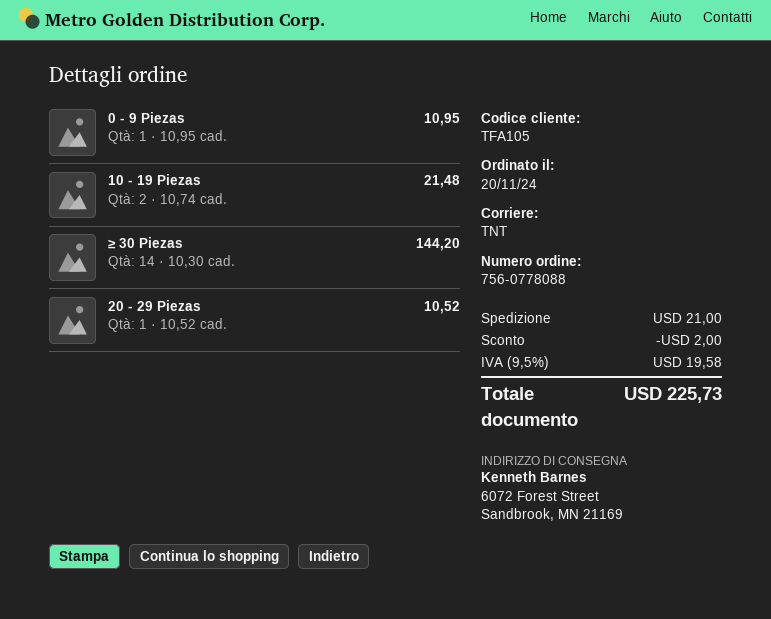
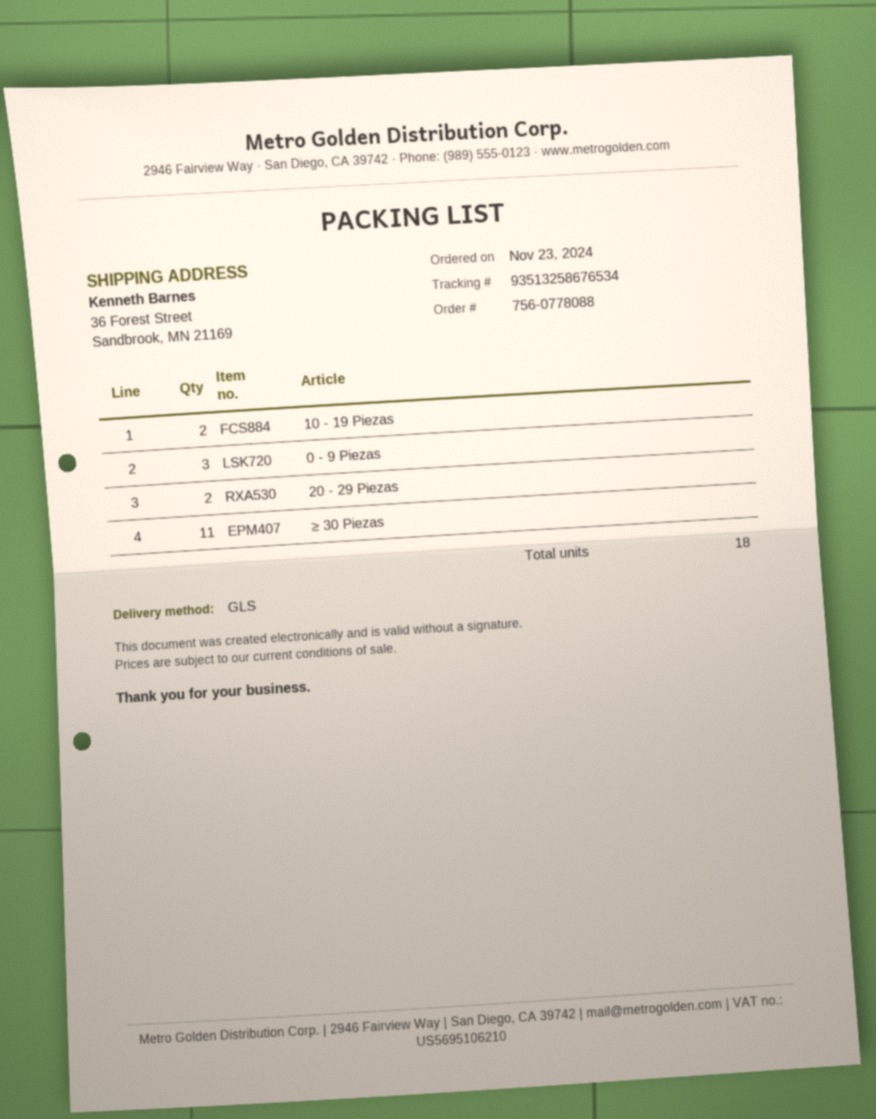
order date: 2024-11-20 -> 2024-11-23
shipping method: TNT -> GLS
ship to: 6072 Forest Street, Sandbrook, MN 21169 -> 36 Forest Street, Sandbrook, MN 21169
0 - 9 Piezas: 1 -> 3
≥ 30 Piezas: 14 -> 11
20 - 29 Piezas: 1 -> 2

